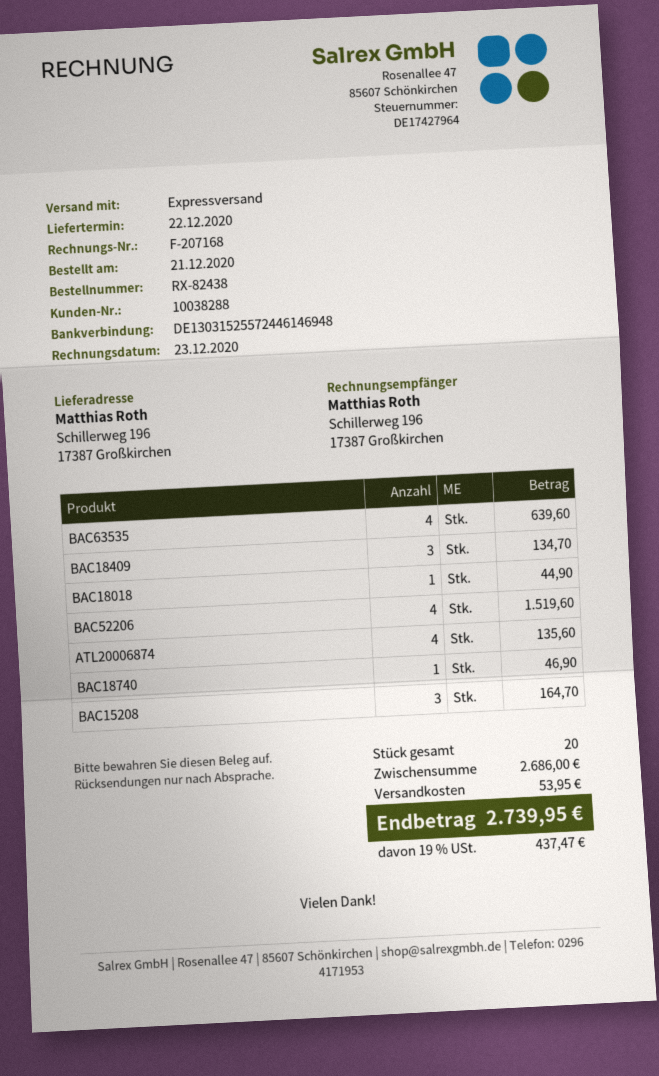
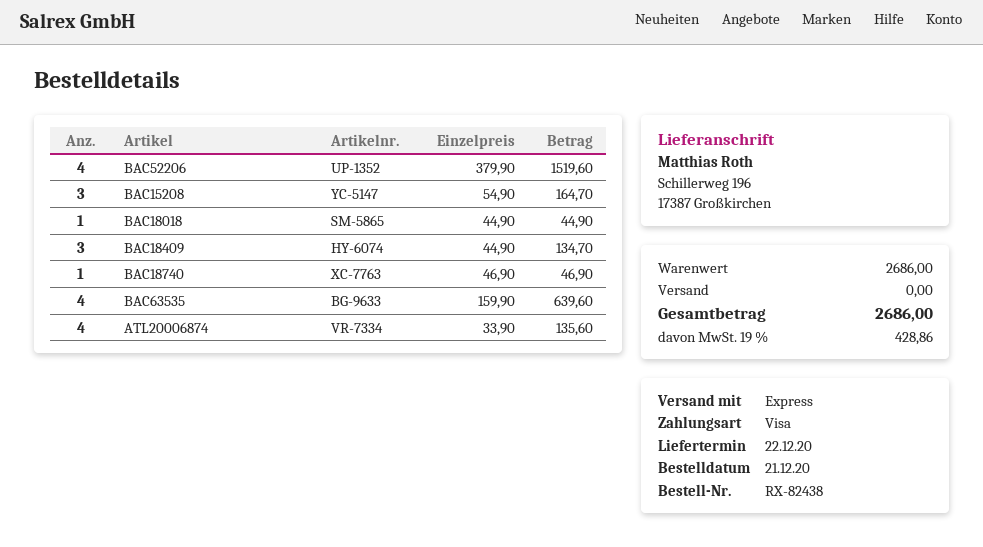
shipping: 53.95 -> 0.00
tax: 19% = 437.47 -> 19% = 428.86
total: 2739.95 -> 2686.00

